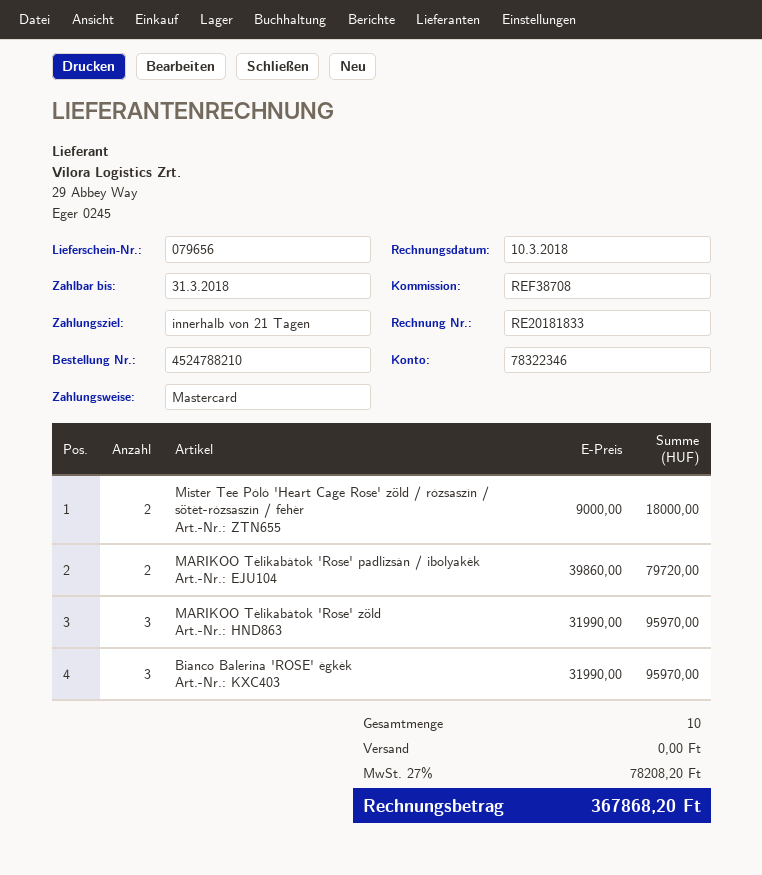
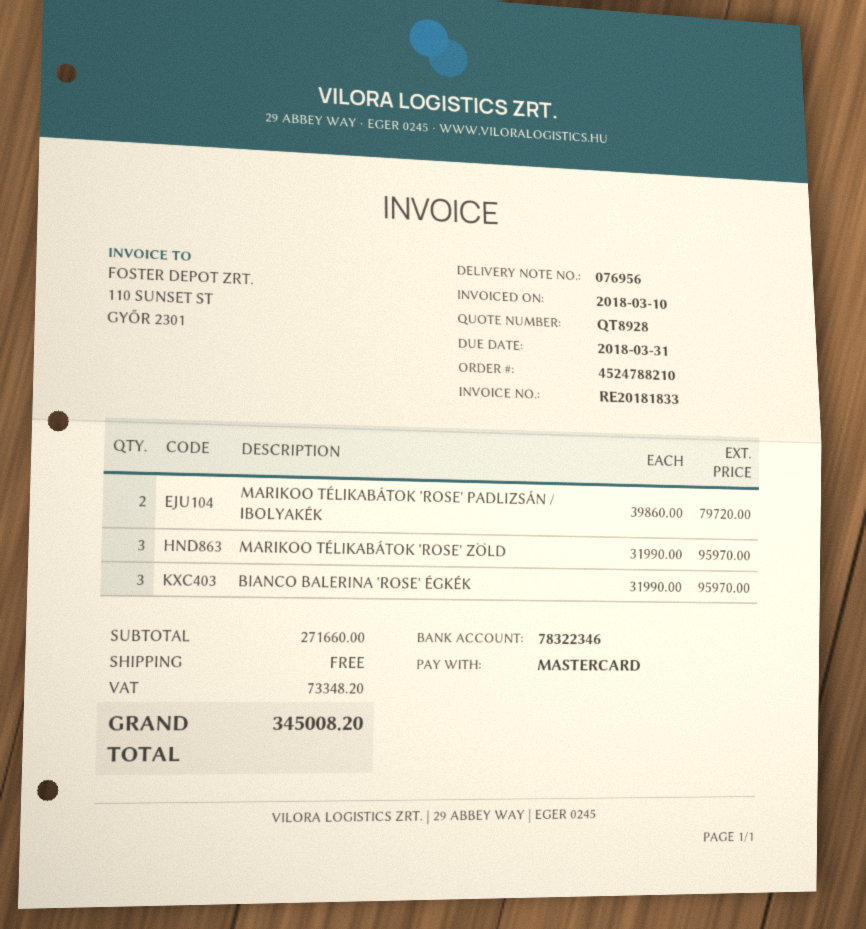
delivery note number: 079656 -> 076956
Mister Tee Póló 'Heart Cage Rose' zöld / rózsaszín / sötét-rózsaszín / fehér: 2 x 9000.00 = 18000.00 -> none
tax: 78208.20 -> 73348.20
total: 367868.20 -> 345008.20

